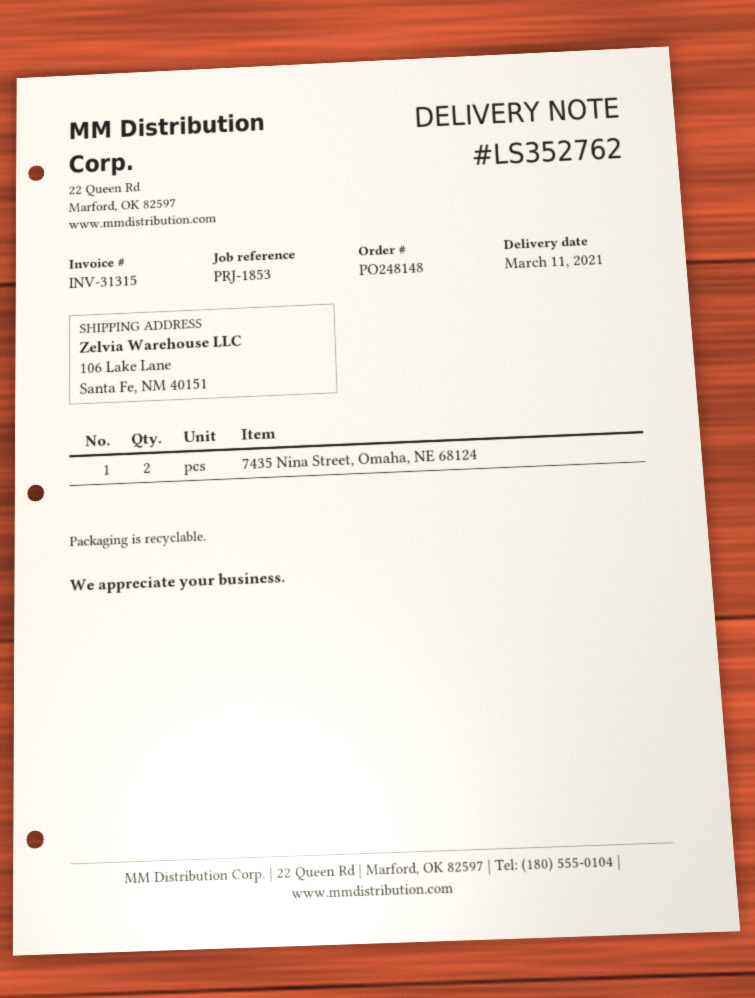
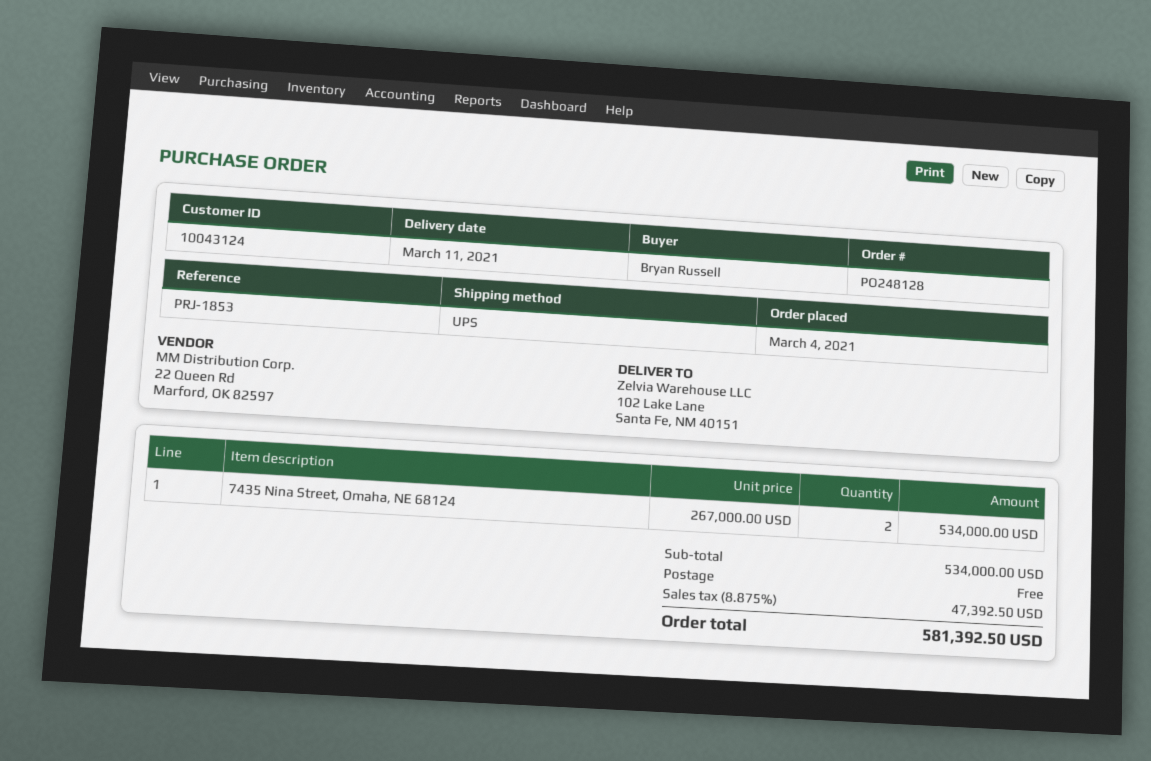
order number: PO248148 -> PO248128
ship to: 106 Lake Lane, Santa Fe, NM 40151 -> 102 Lake Lane, Santa Fe, NM 40151

